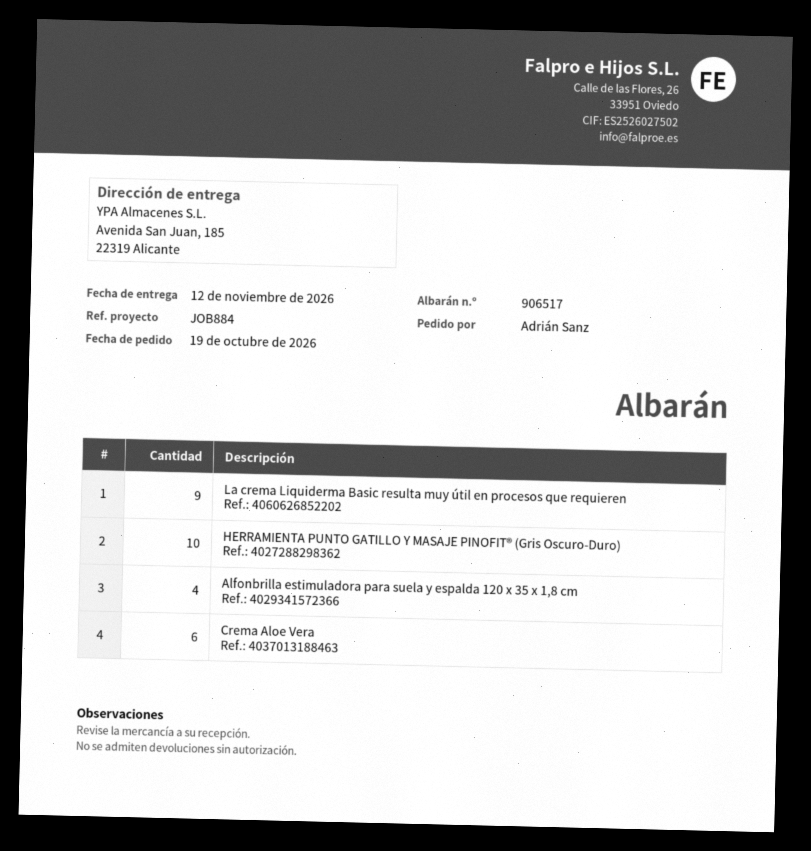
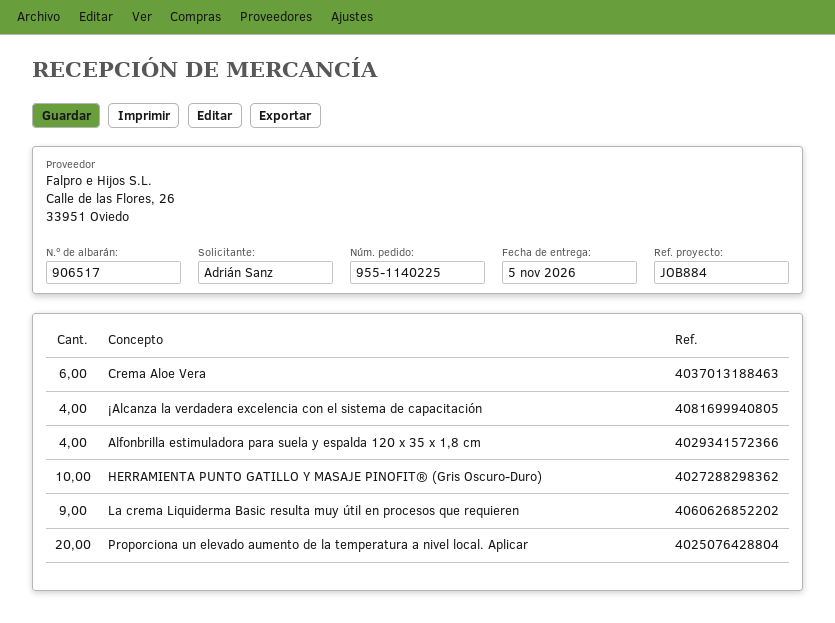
delivery date: 2026-11-12 -> 2026-11-05
¡Alcanza la verdadera excelencia con el sistema de capacitación: none -> 4
Proporciona un elevado aumento de la temperatura a nivel local. Aplicar: none -> 20

